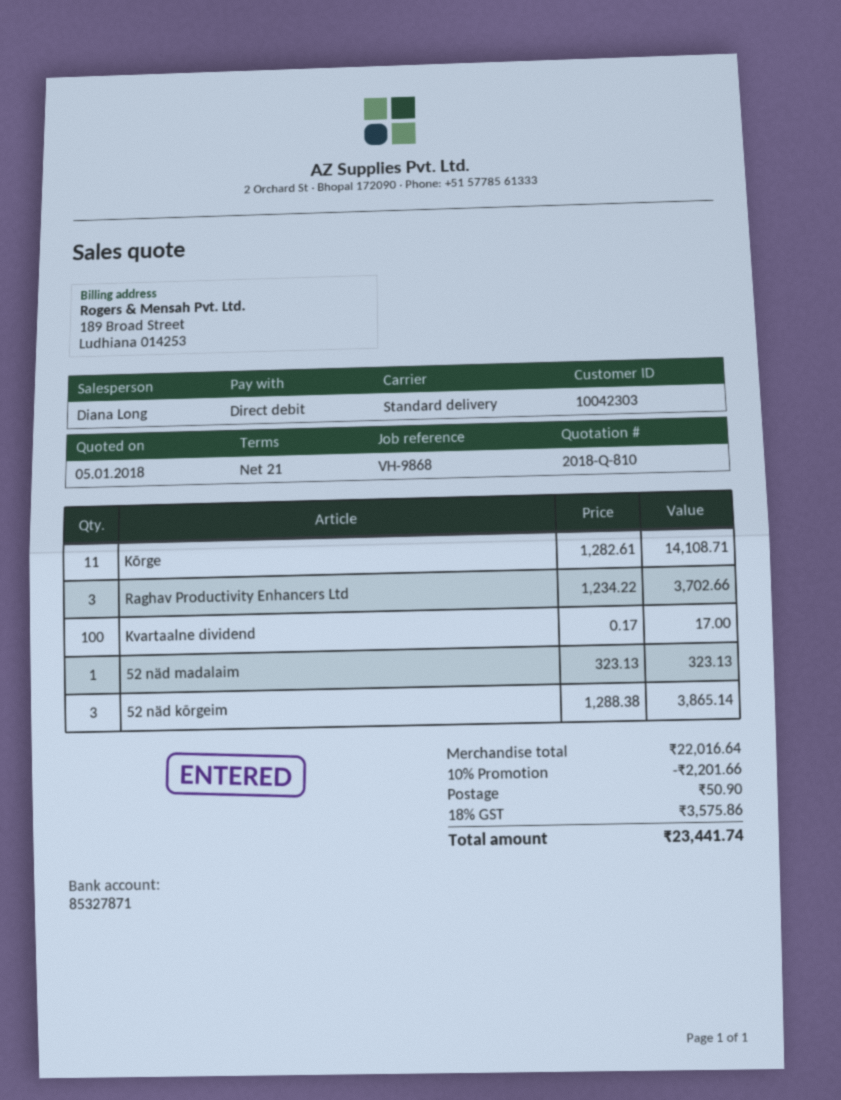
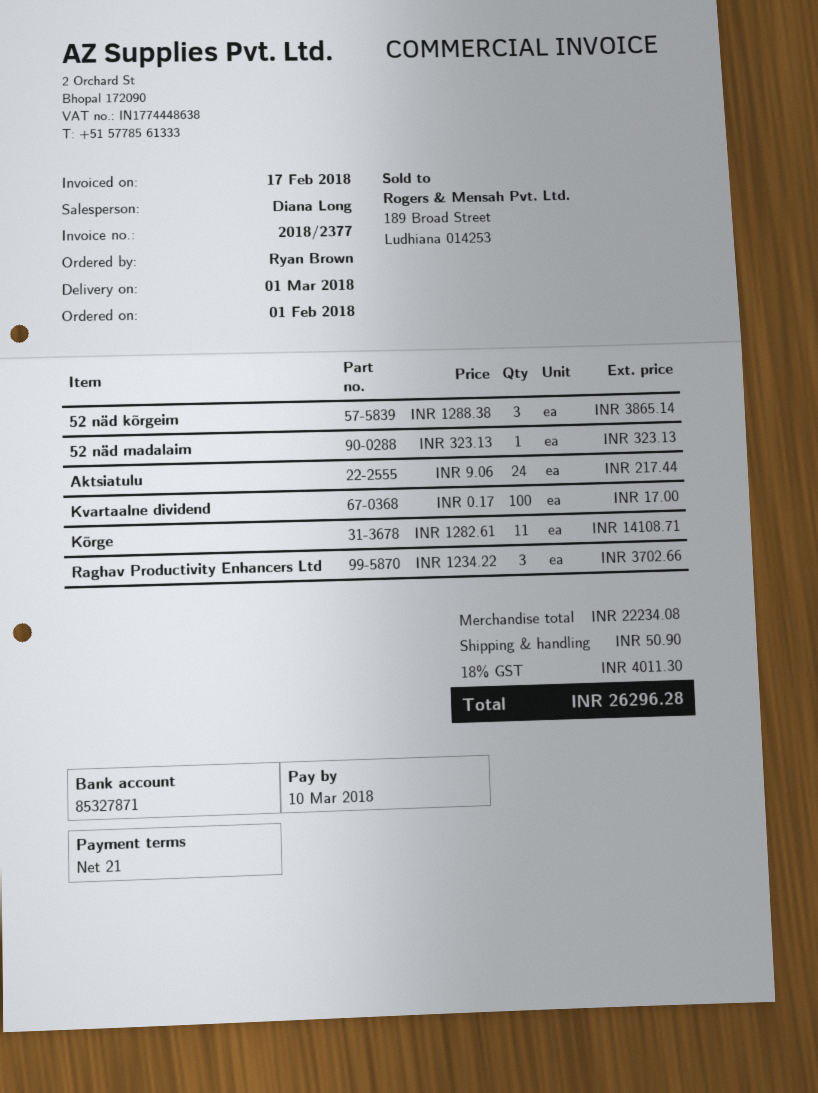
Aktsiatulu: none -> 24 x 9.06 = 217.44
subtotal: 22016.64 -> 22234.08
discount: 10% = 2201.66 -> none
tax: 18% = 3575.86 -> 18% = 4011.30
total: 23441.74 -> 26296.28

